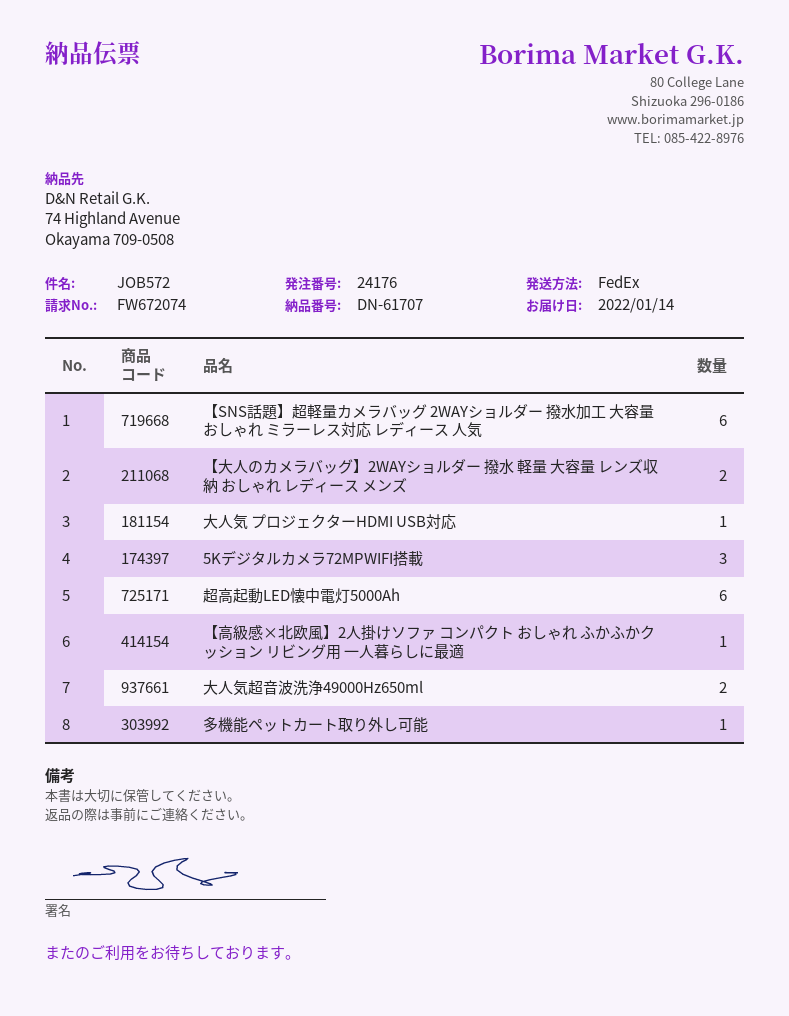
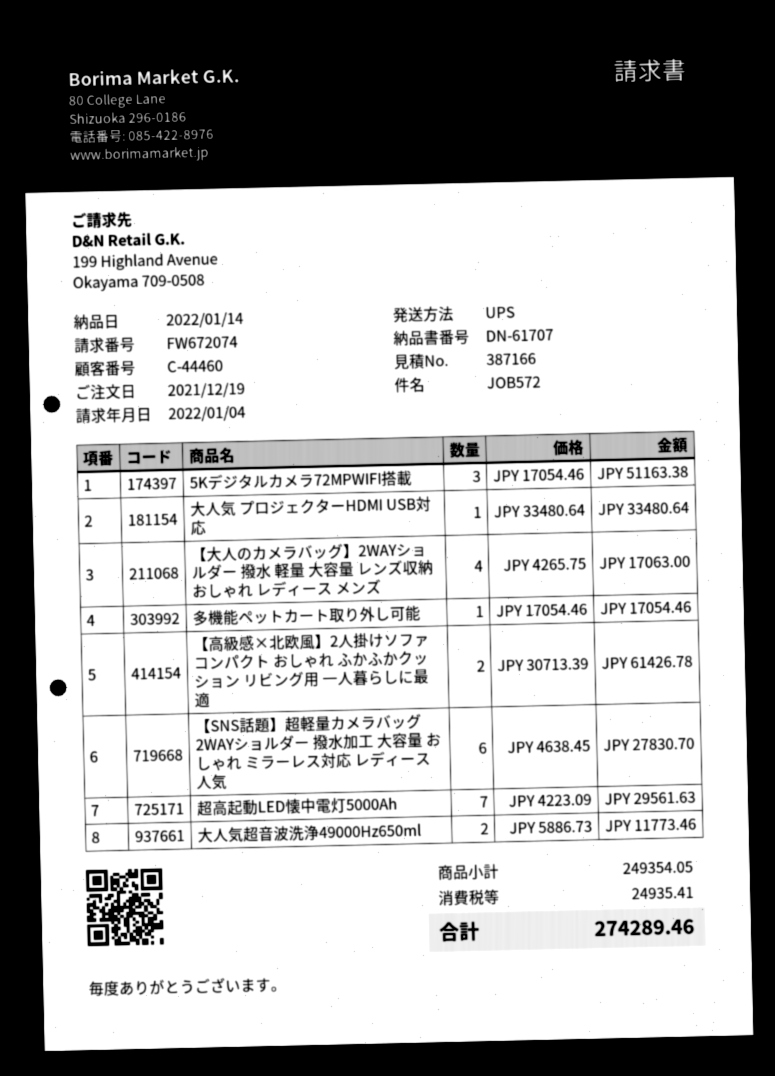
shipping method: FedEx -> UPS
【大人のカメラバッグ】2WAYショルダー 撥水 軽量 大容量 レンズ収納 おしゃれ レディース メンズ: 2 -> 4
超高起動LED懐中電灯5000Ah: 6 -> 7
【高級感×北欧風】2人掛けソファ コンパクト おしゃれ ふかふかクッション リビング用 一人暮らしに最適: 1 -> 2

